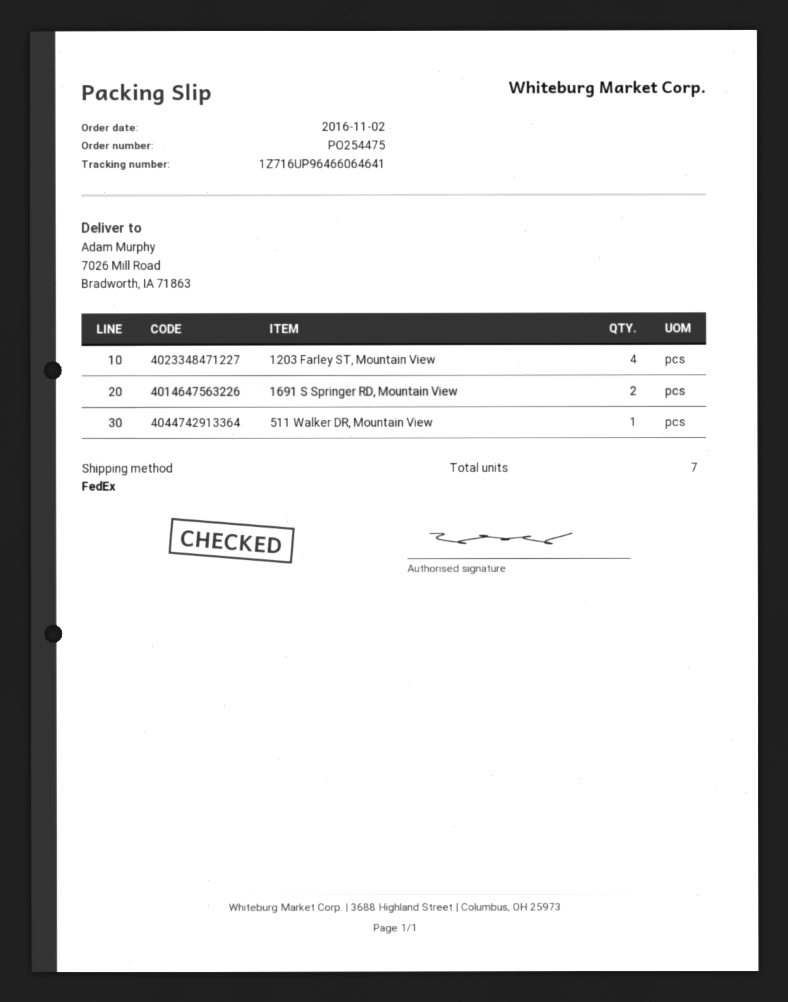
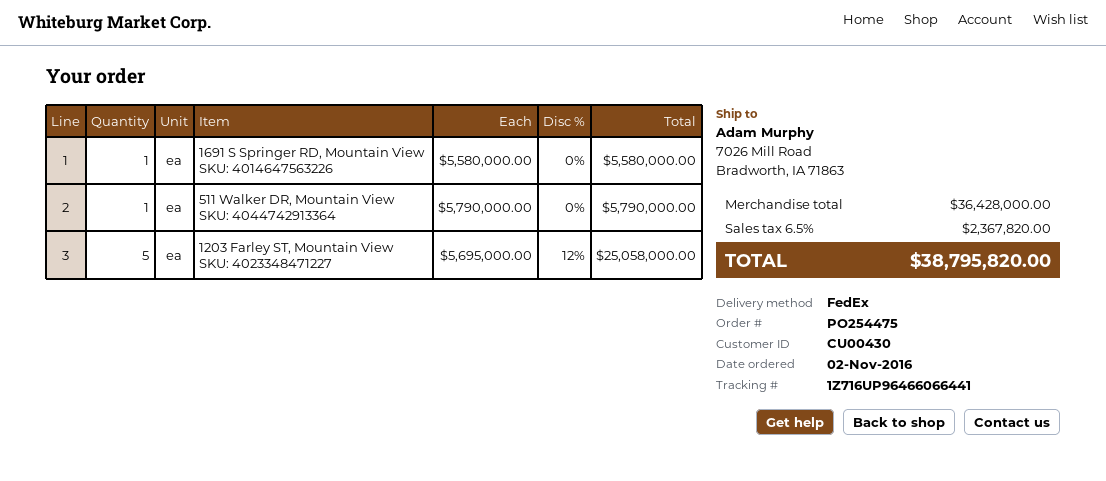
tracking number: 1Z716UP96466064641 -> 1Z716UP96466066441
1203 Farley ST, Mountain View: 4 -> 5
1691 S Springer RD, Mountain View: 2 -> 1

